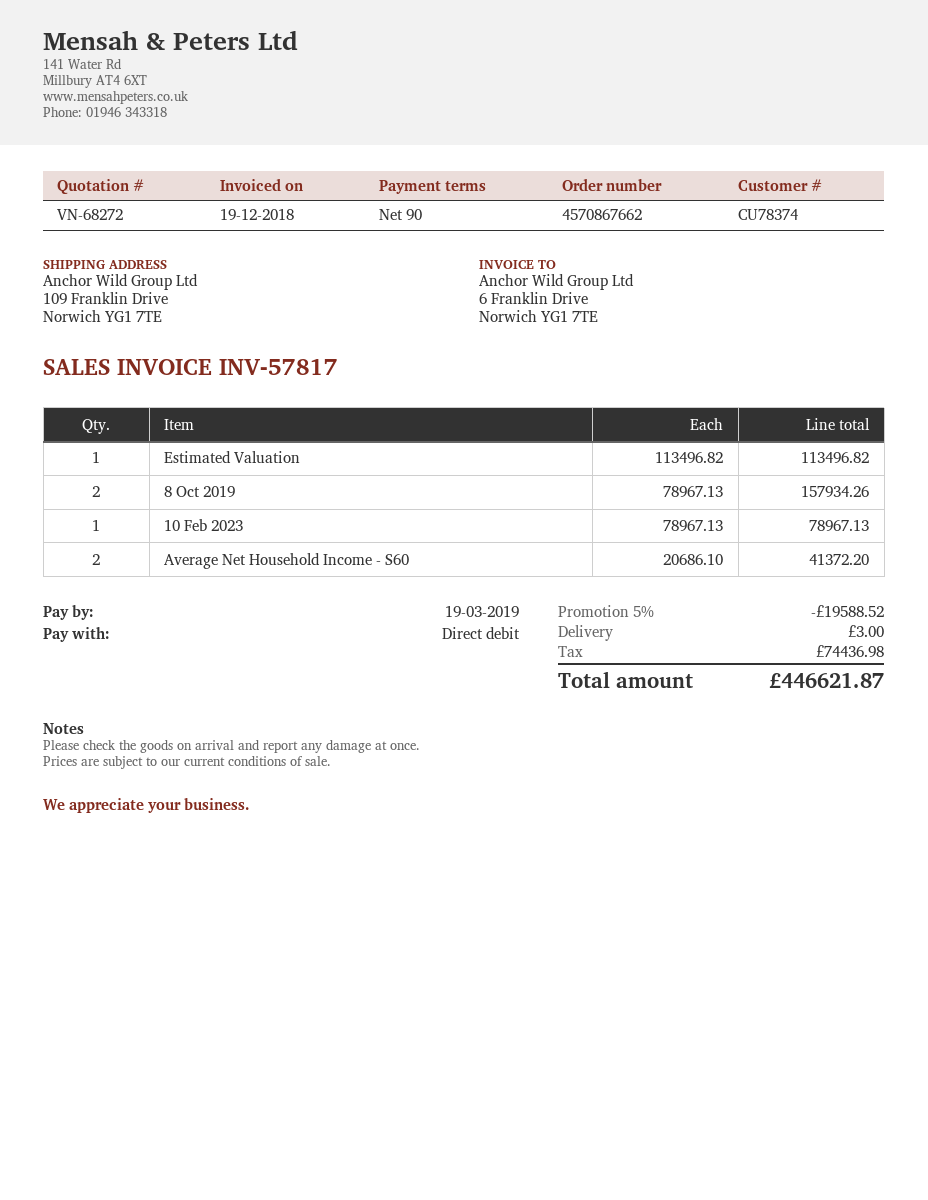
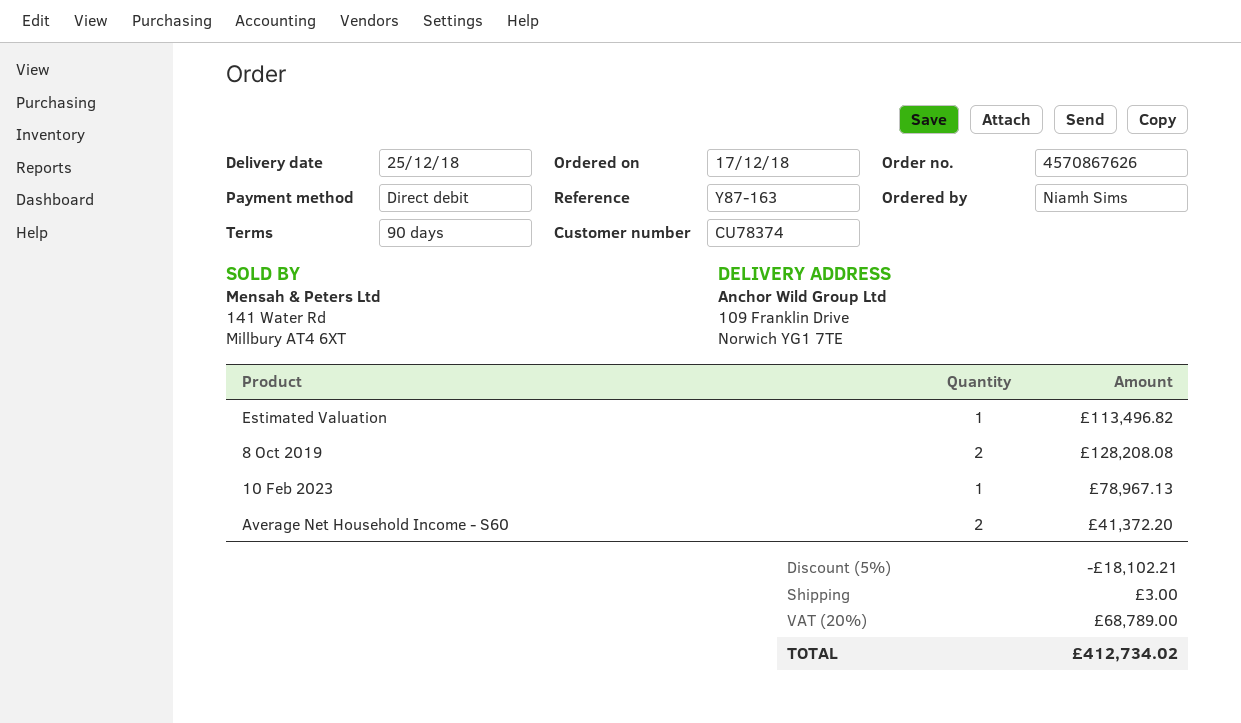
order number: 4570867662 -> 4570867626
8 Oct 2019: 2 for 157934.26 -> 2 for 128208.08
discount: 5% = 19588.52 -> 5% = 18102.21
tax: 74436.98 -> 68789.00
total: 446621.87 -> 412734.02

